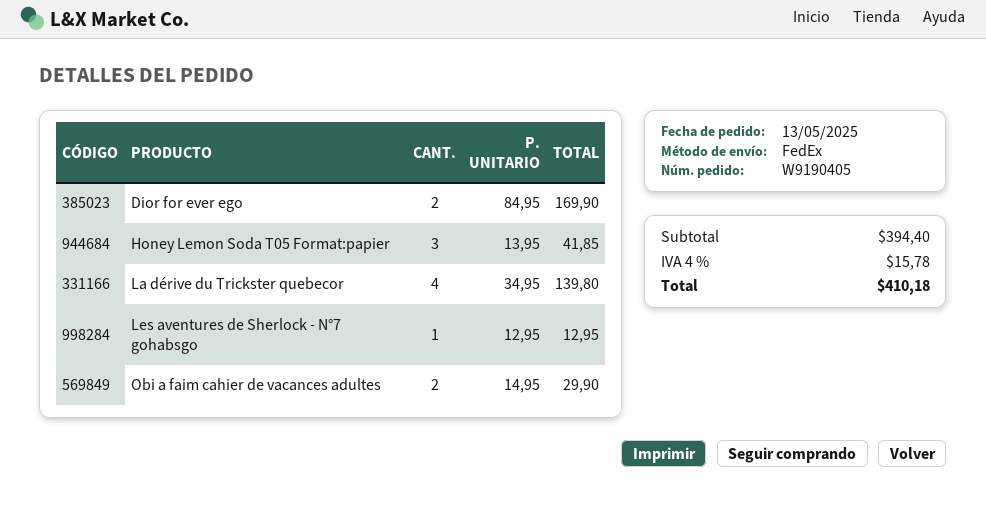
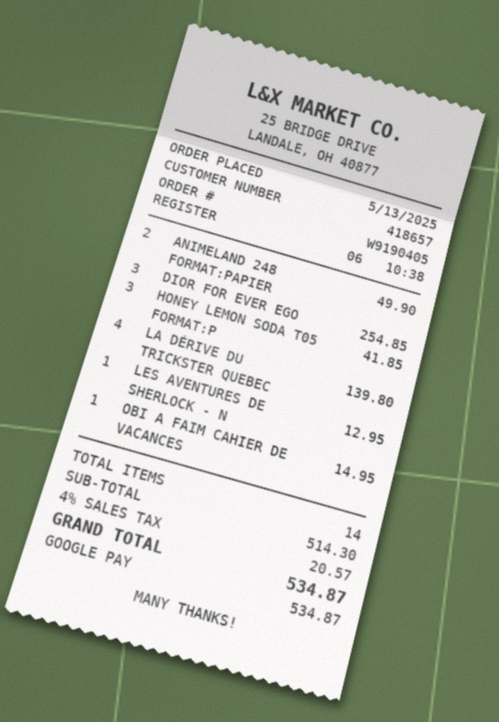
Dior for ever ego: 2 for 169.90 -> 3 for 254.85
Obi a faim cahier de vacances adultes: 2 for 29.90 -> 1 for 14.95
ANIMELAND 248 FORMAT:PAPIER: none -> 2 for 49.90
subtotal: 394.40 -> 514.30
tax: 4% = 15.78 -> 4% = 20.57
total: 410.18 -> 534.87

